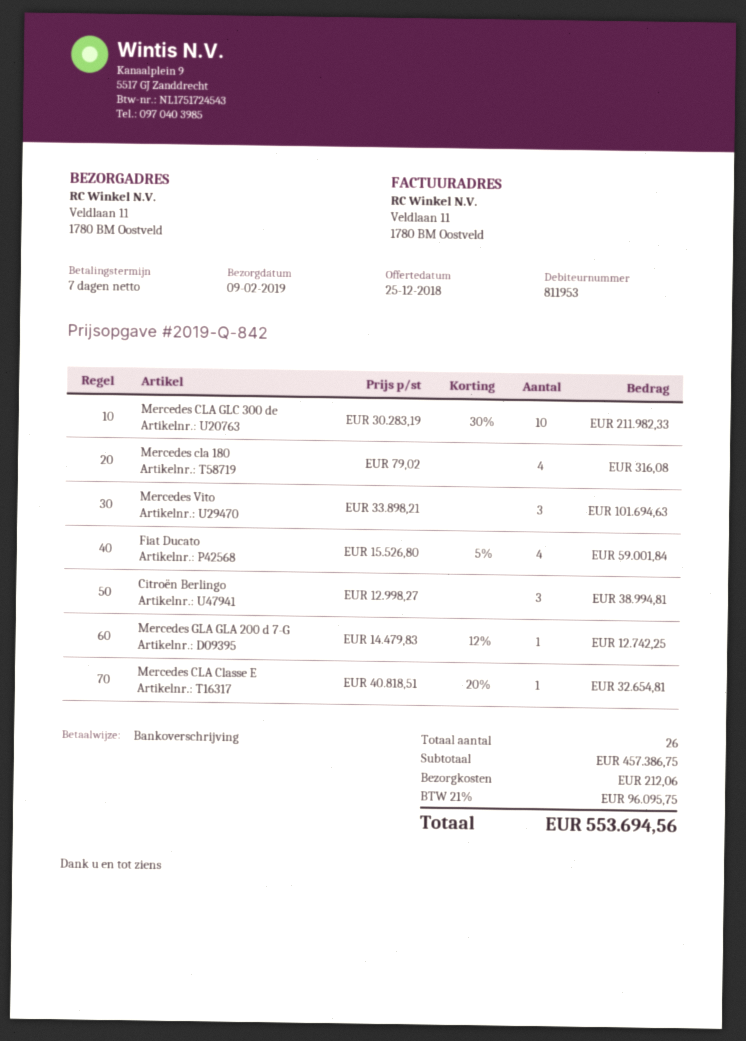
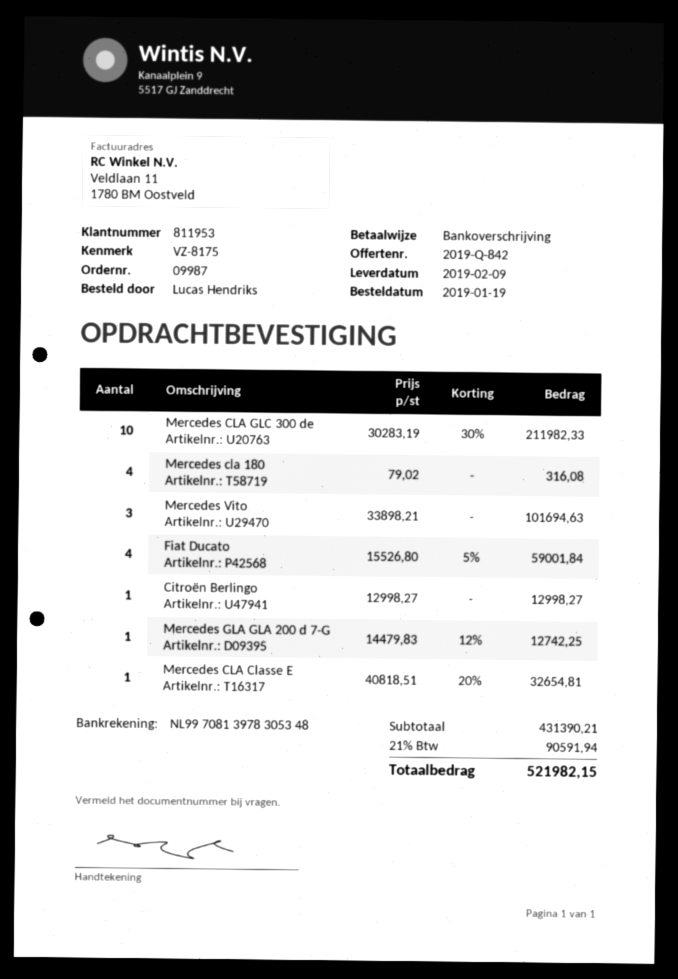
Citroën Berlingo: 3 x 12998.27 = 38994.81 -> 1 x 12998.27 = 12998.27
subtotal: 457386.75 -> 431390.21
shipping: 212.06 -> none
tax: 21% = 96095.75 -> 21% = 90591.94
total: 553694.56 -> 521982.15

